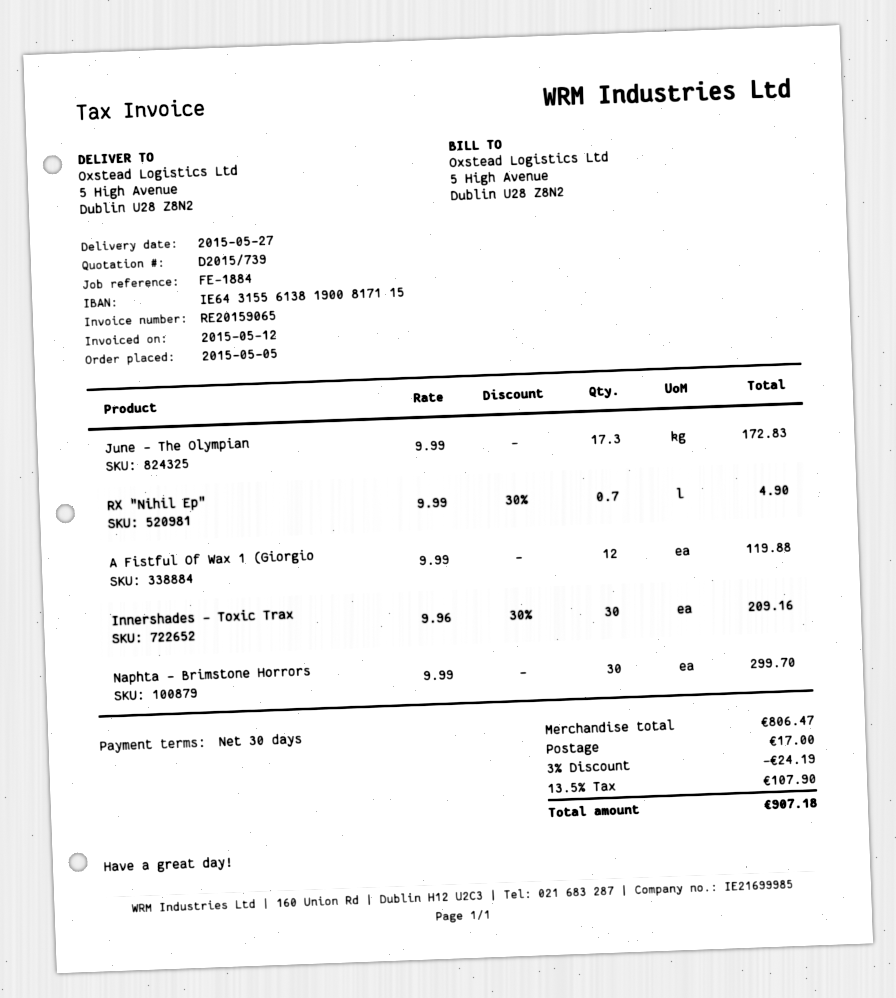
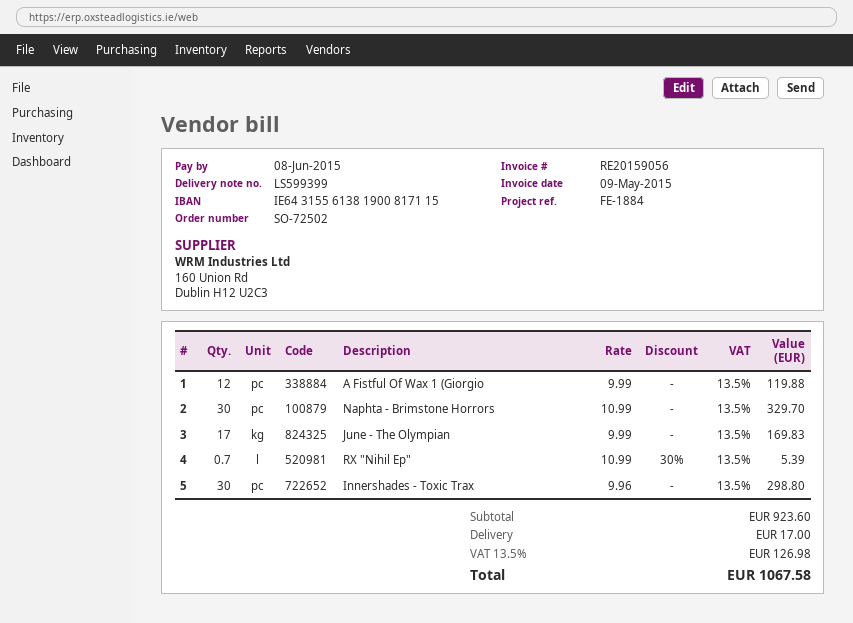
invoice number: RE20159065 -> RE20159056
invoice date: 2015-05-12 -> 2015-05-09
June - The Olympian: 17.3 x 9.99 = 172.83 -> 17 x 9.99 = 169.83
RX "Nihil Ep": 0.7 x 9.99 - 30% = 4.90 -> 0.7 x 10.99 - 30% = 5.39
Innershades - Toxic Trax: 30 x 9.96 - 30% = 209.16 -> 30 x 9.96 = 298.80
Naphta - Brimstone Horrors: 30 x 9.99 = 299.70 -> 30 x 10.99 = 329.70
subtotal: 806.47 -> 923.60
discount: 3% = 24.19 -> none
tax: 13.5% = 107.90 -> 13.5% = 126.98
total: 907.18 -> 1067.58

